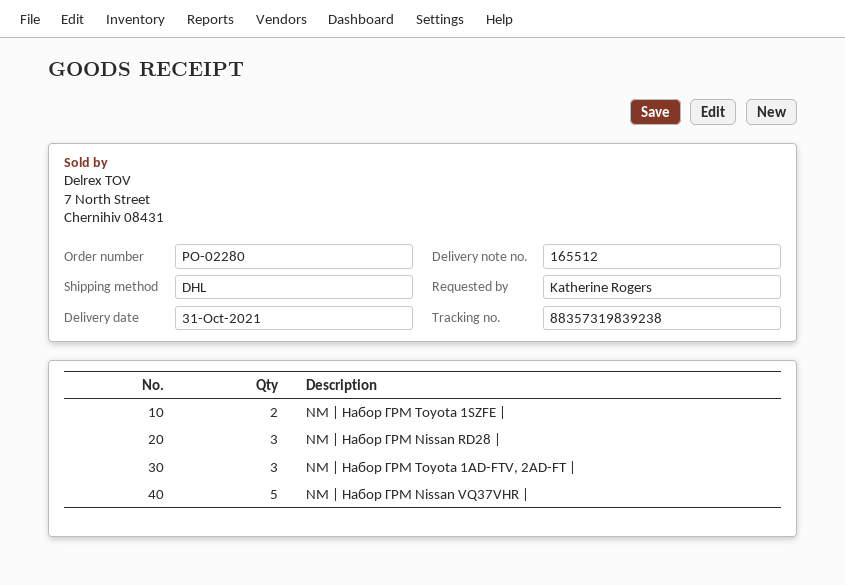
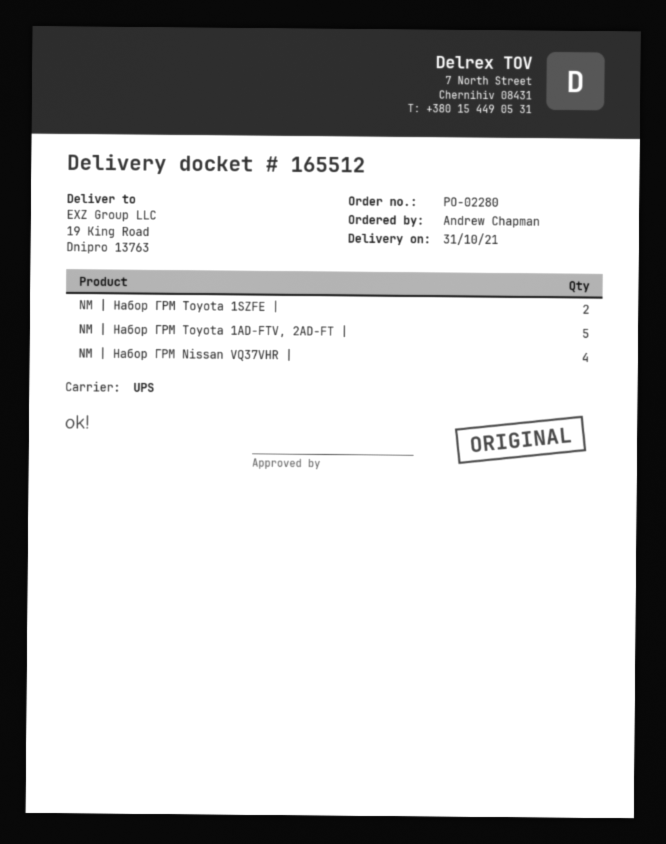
ordered by: Katherine Rogers -> Andrew Chapman
shipping method: DHL -> UPS
NM | Набор ГРМ Nissan RD28 |: 3 -> none
NM | Набор ГРМ Toyota 1AD-FTV, 2AD-FT |: 3 -> 5
NM | Набор ГРМ Nissan VQ37VHR |: 5 -> 4

